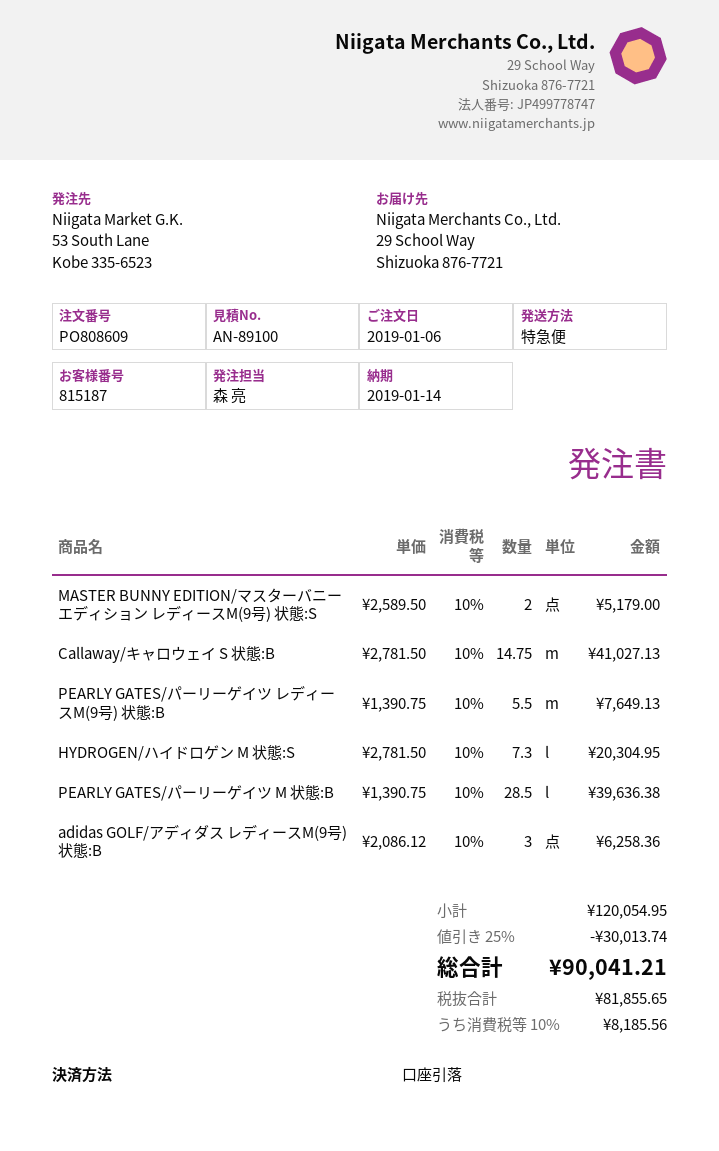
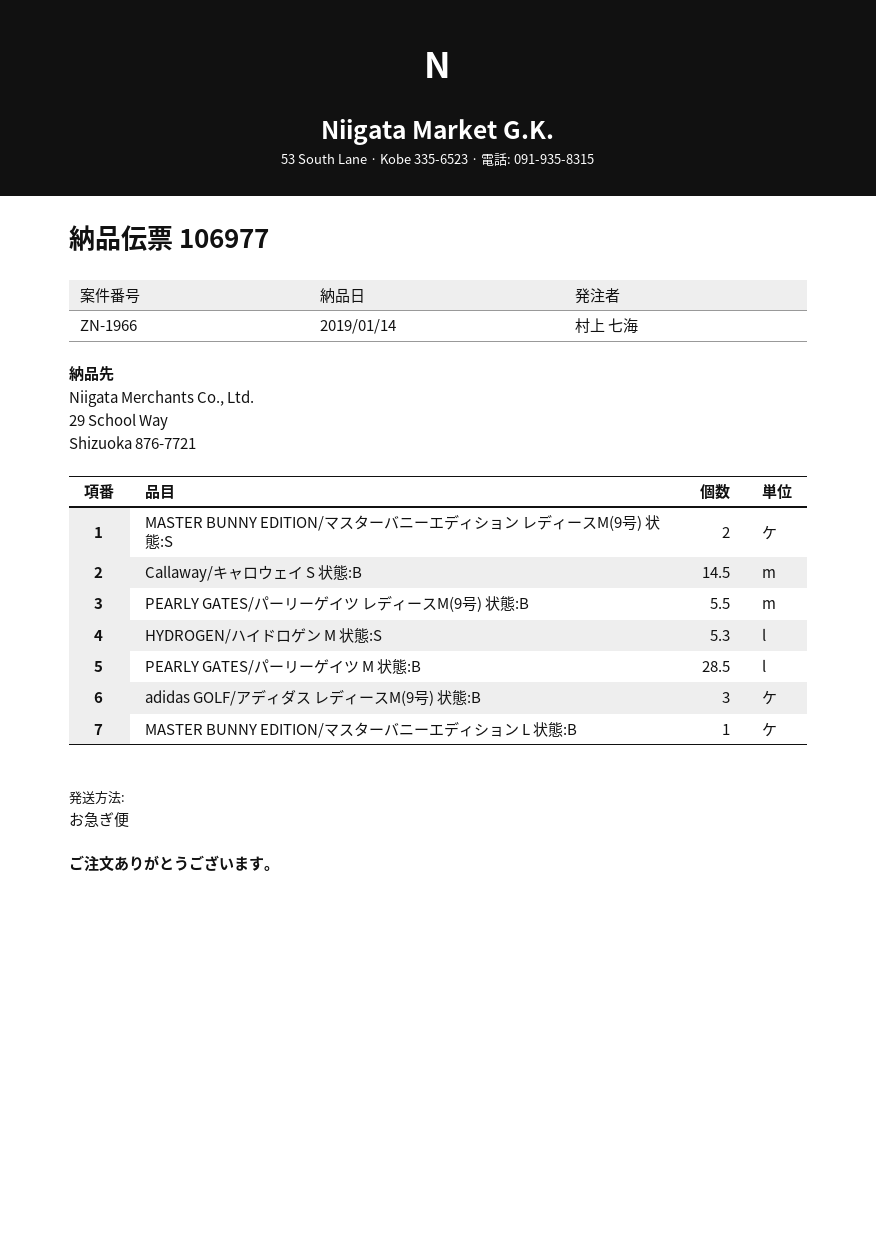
ordered by: 森 亮 -> 村上 七海
Callaway/キャロウェイ S 状態:B: 14.75 -> 14.5
HYDROGEN/ハイドロゲン M 状態:S: 7.3 -> 5.3
MASTER BUNNY EDITION/マスターバニーエディション L 状態:B: none -> 1

